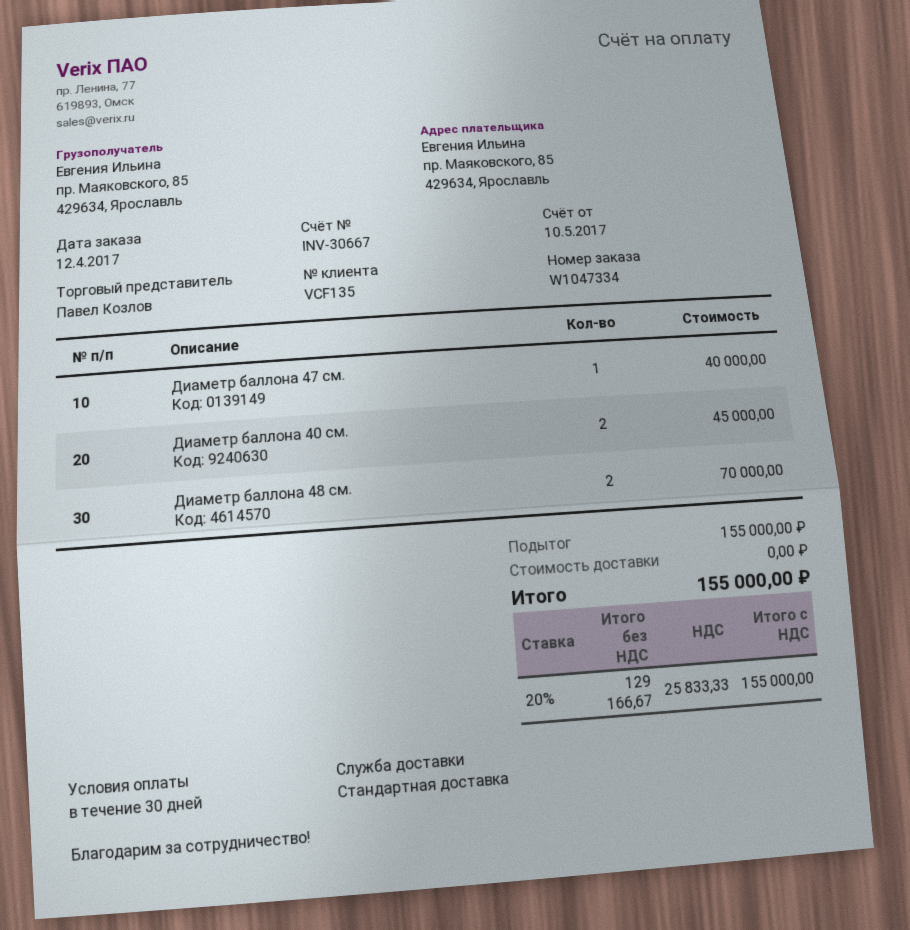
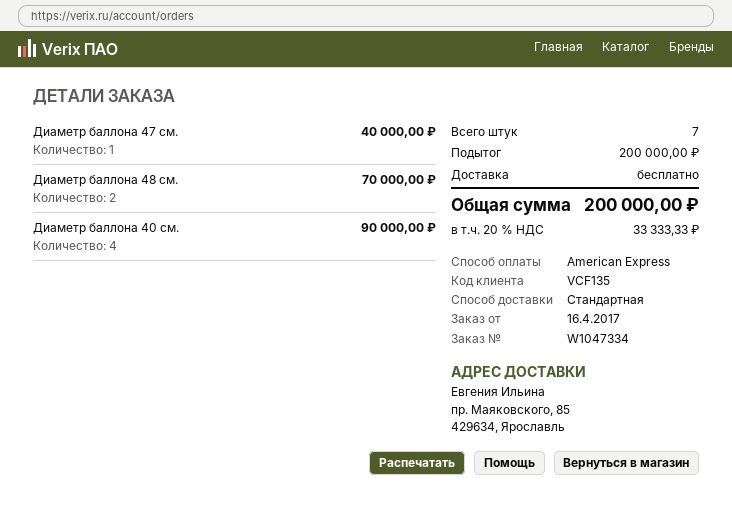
order date: 2017-04-12 -> 2017-04-16
Диаметр баллона 40 см.: 2 for 45000.00 -> 4 for 90000.00
subtotal: 155000.00 -> 200000.00
tax: 20% = 25833.33 -> 20% = 33333.33
total: 155000.00 -> 200000.00

